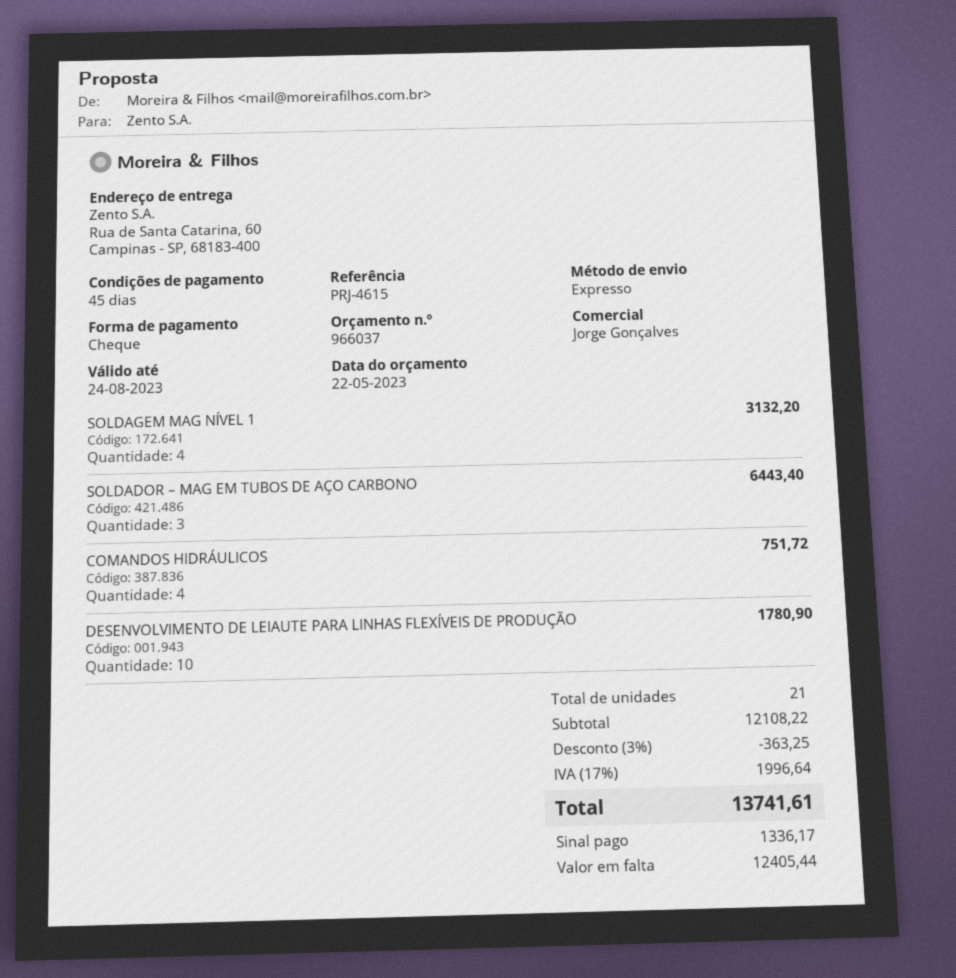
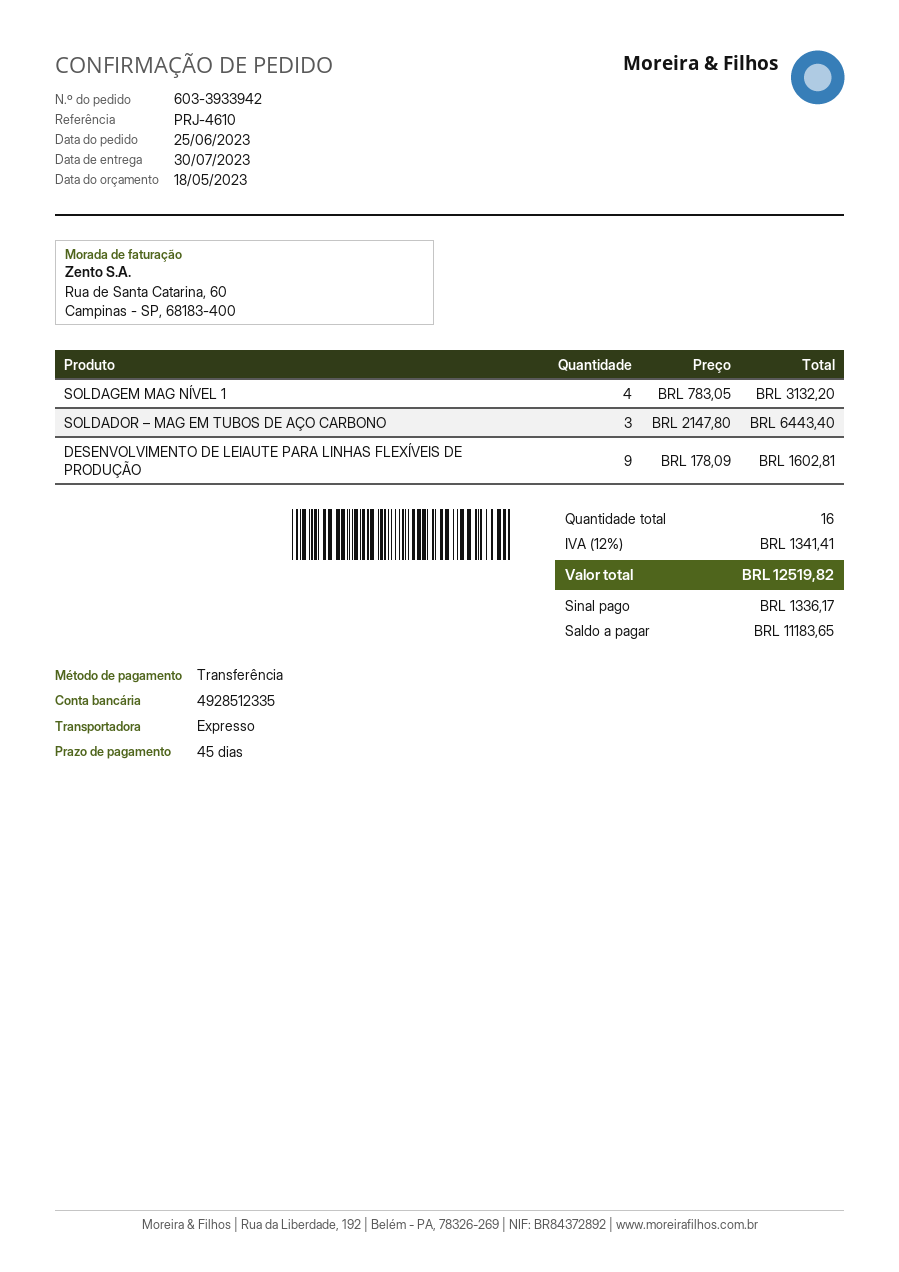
quote date: 2023-05-22 -> 2023-05-18
reference: PRJ-4615 -> PRJ-4610
payment method: cheque -> bank transfer
COMANDOS HIDRÁULICOS: 4 for 751.72 -> none
DESENVOLVIMENTO DE LEIAUTE PARA LINHAS FLEXÍVEIS DE PRODUÇÃO: 10 for 1780.90 -> 9 for 1602.81
total quantity: 21 -> 16
discount: 3% = 363.25 -> none
tax: 17% = 1996.64 -> 12% = 1341.41
total: 13741.61 -> 12519.82
balance: 12405.44 -> 11183.65

